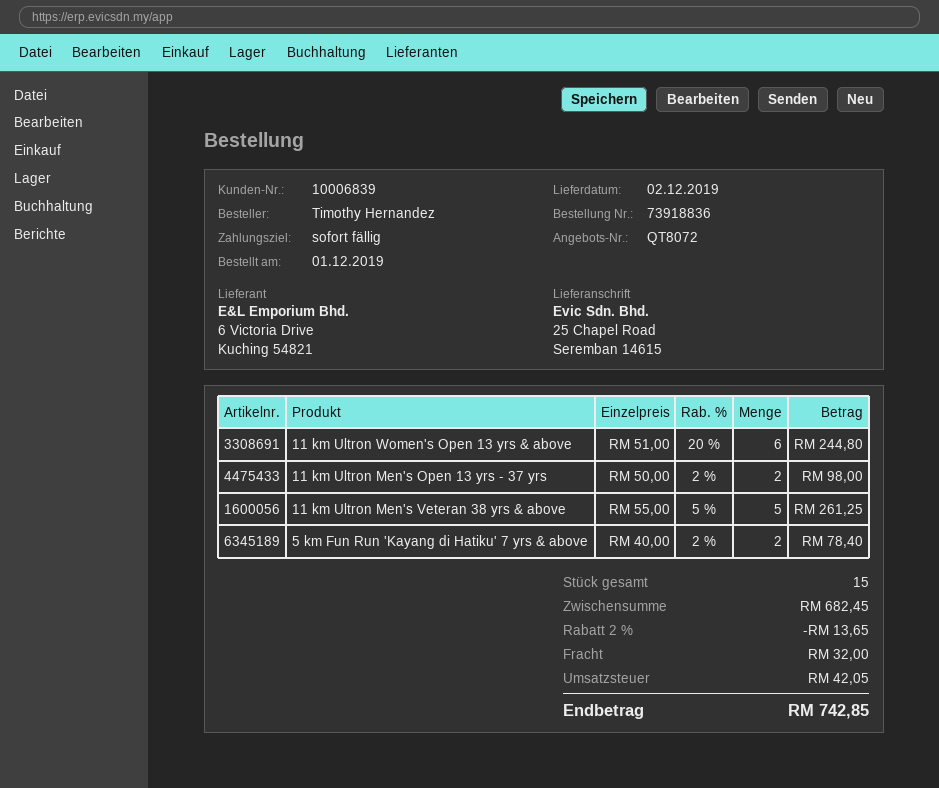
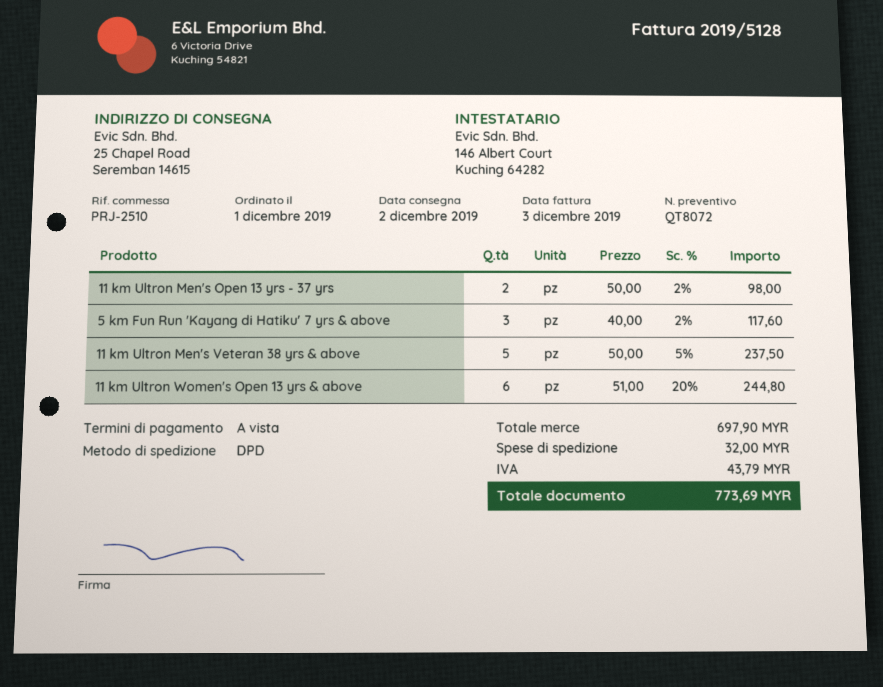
11 km Ultron Men's Veteran 38 yrs & above: 5 x 55.00 - 5% = 261.25 -> 5 x 50.00 - 5% = 237.50
5 km Fun Run 'Kayang di Hatiku' 7 yrs & above: 2 x 40.00 - 2% = 78.40 -> 3 x 40.00 - 2% = 117.60
subtotal: 682.45 -> 697.90
discount: 2% = 13.65 -> none
tax: 42.05 -> 43.79
total: 742.85 -> 773.69

